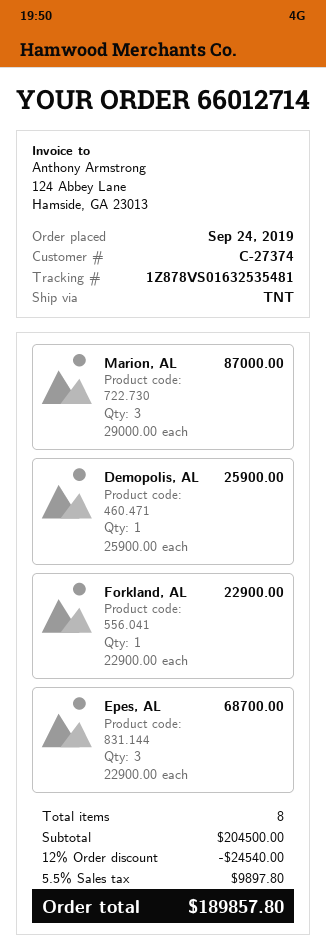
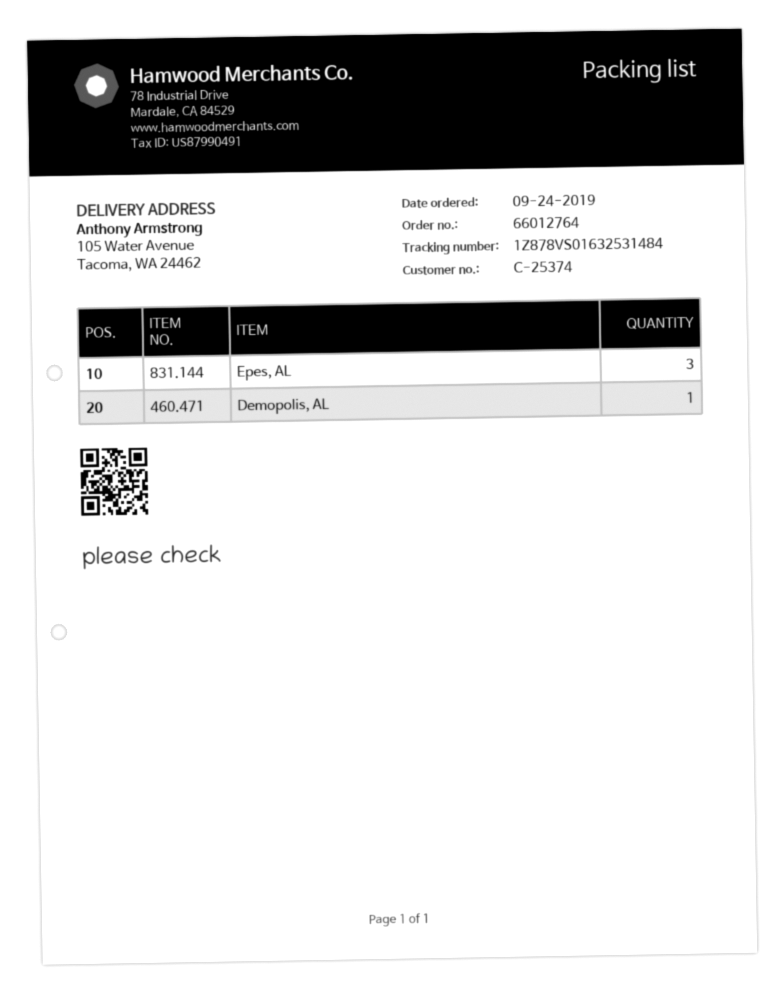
order number: 66012714 -> 66012764
customer number: C-27374 -> C-25374
tracking number: 1Z878VS01632535481 -> 1Z878VS01632531484
Marion, AL: 3 -> none
Forkland, AL: 1 -> none

